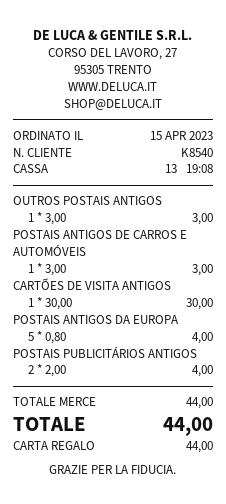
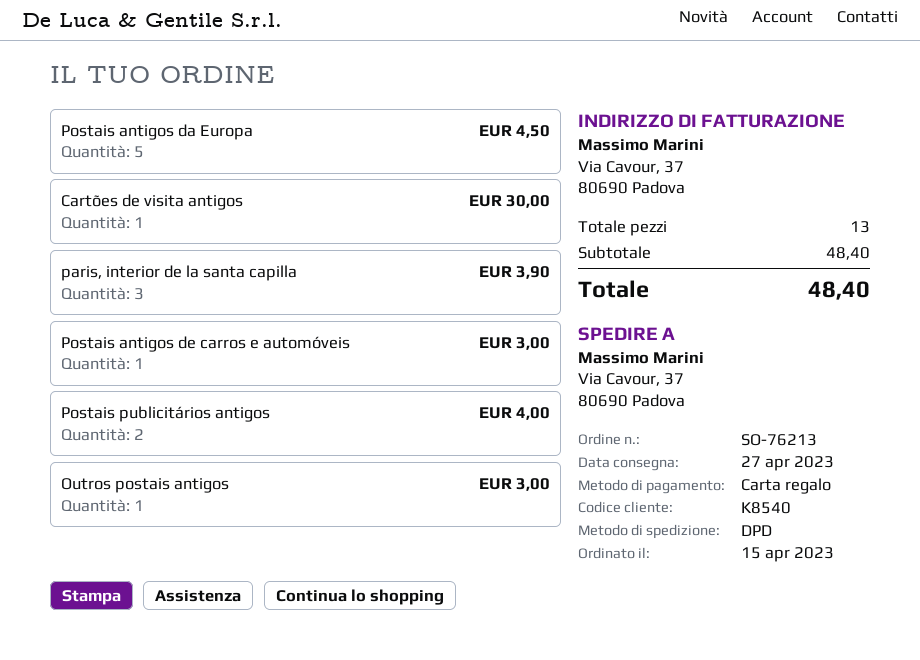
POSTAIS ANTIGOS DA EUROPA: 5 for 4.00 -> 5 for 4.50
paris, interior de la santa capilla: none -> 3 for 3.90
subtotal: 44.00 -> 48.40
total: 44.00 -> 48.40

